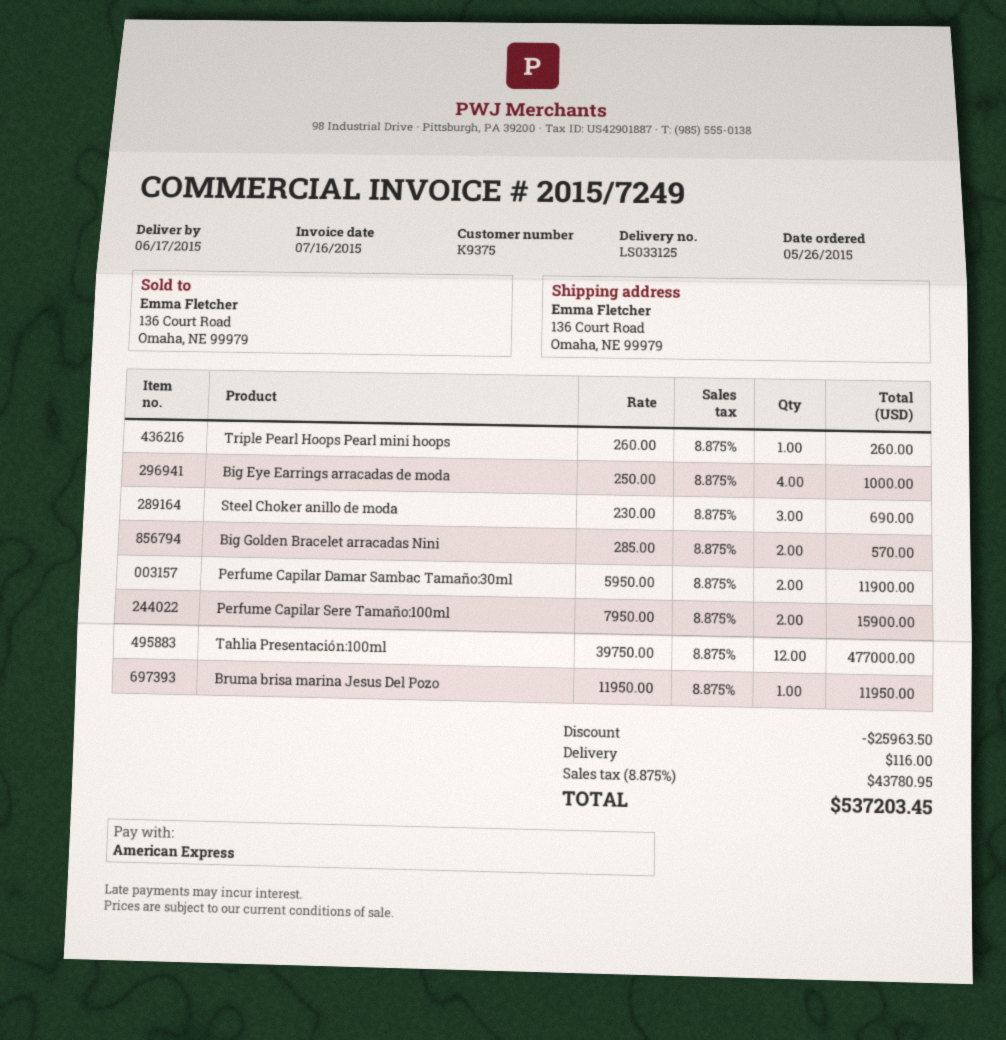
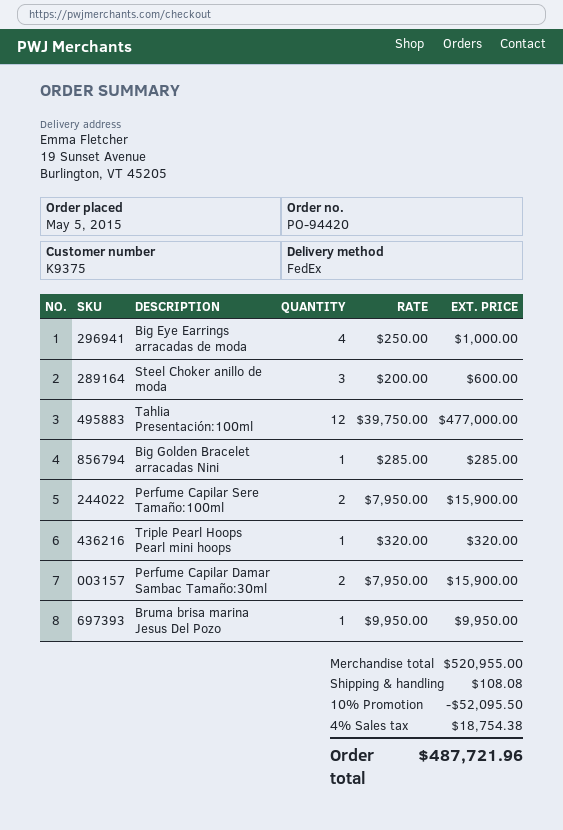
order date: 2015-05-26 -> 2015-05-05
ship to: 136 Court Road, Omaha, NE 99979 -> 19 Sunset Avenue, Burlington, VT 45205
Triple Pearl Hoops Pearl mini hoops: 1 x 260.00 = 260.00 -> 1 x 320.00 = 320.00
Steel Choker anillo de moda: 3 x 230.00 = 690.00 -> 3 x 200.00 = 600.00
Big Golden Bracelet arracadas Nini: 2 x 285.00 = 570.00 -> 1 x 285.00 = 285.00
Perfume Capilar Damar Sambac Tamaño:30ml: 2 x 5950.00 = 11900.00 -> 2 x 7950.00 = 15900.00
Bruma brisa marina Jesus Del Pozo: 1 x 11950.00 = 11950.00 -> 1 x 9950.00 = 9950.00
discount: 25963.50 -> 52095.50
shipping: 116.00 -> 108.08
tax: 8.875% = 43780.95 -> 4% = 18754.38
total: 537203.45 -> 487721.96

